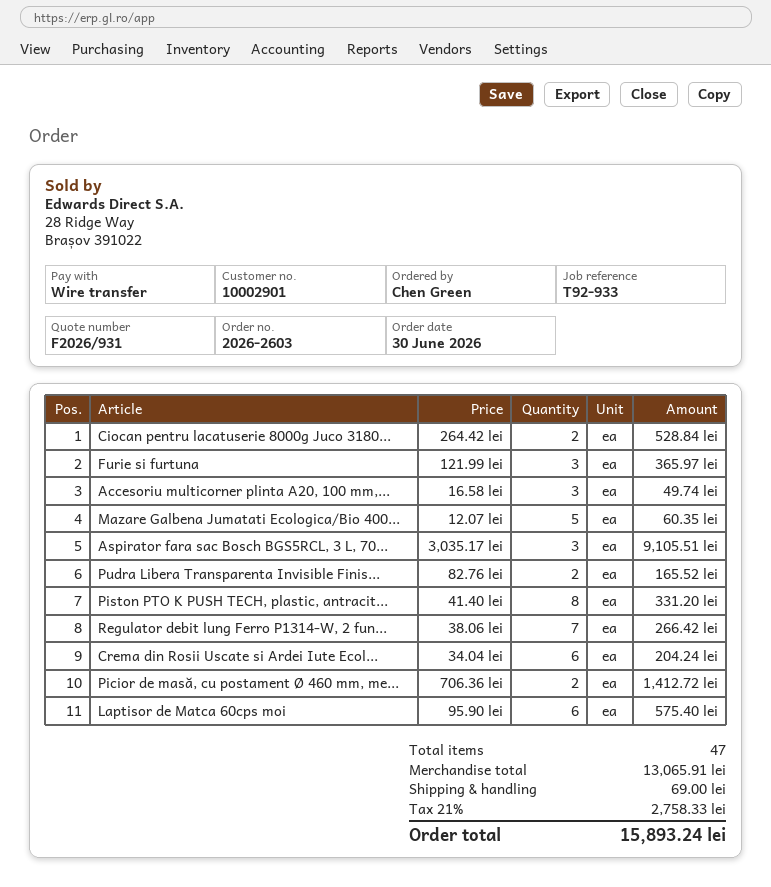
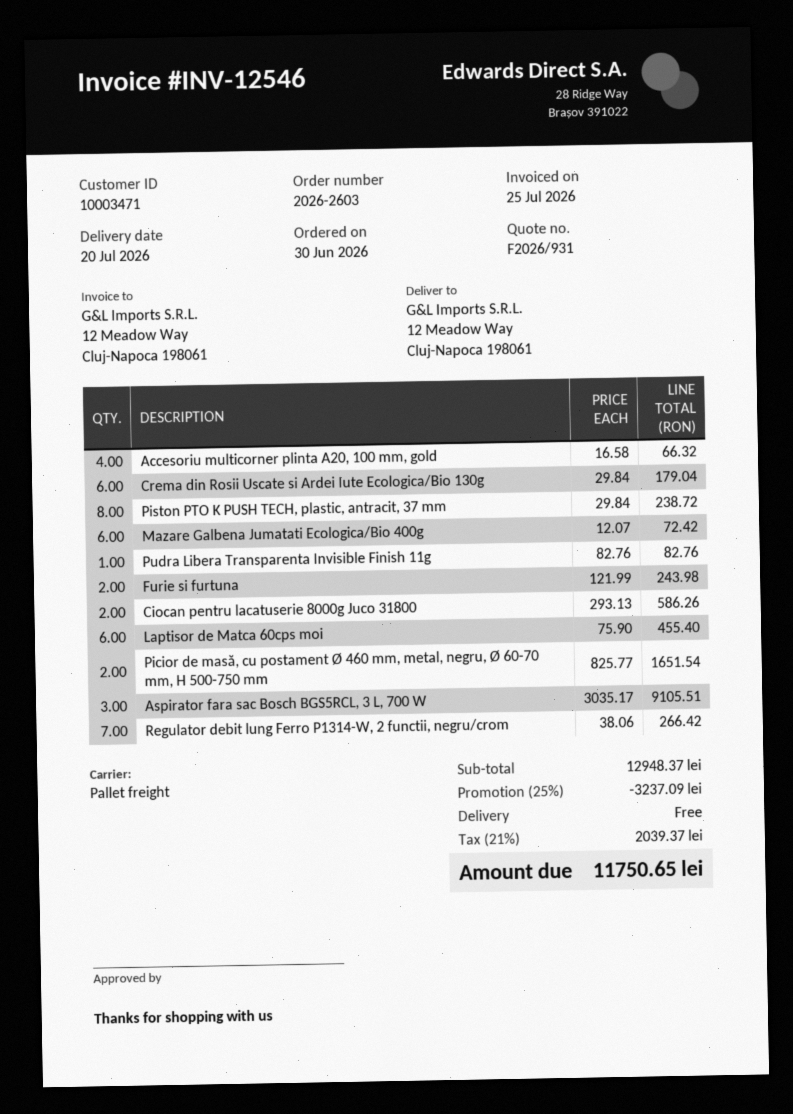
customer number: 10002901 -> 10003471
Ciocan pentru lacatuserie 8000g Juco 3180...: 2 x 264.42 = 528.84 -> 2 x 293.13 = 586.26
Furie si furtuna: 3 x 121.99 = 365.97 -> 2 x 121.99 = 243.98
Accesoriu multicorner plinta A20, 100 mm,...: 3 x 16.58 = 49.74 -> 4 x 16.58 = 66.32
Mazare Galbena Jumatati Ecologica/Bio 400...: 5 x 12.07 = 60.35 -> 6 x 12.07 = 72.42
Pudra Libera Transparenta Invisible Finis...: 2 x 82.76 = 165.52 -> 1 x 82.76 = 82.76
Piston PTO K PUSH TECH, plastic, antracit...: 8 x 41.40 = 331.20 -> 8 x 29.84 = 238.72
Crema din Rosii Uscate si Ardei Iute Ecol...: 6 x 34.04 = 204.24 -> 6 x 29.84 = 179.04
Picior de masă, cu postament Ø 460 mm, me...: 2 x 706.36 = 1412.72 -> 2 x 825.77 = 1651.54
Laptisor de Matca 60cps moi: 6 x 95.90 = 575.40 -> 6 x 75.90 = 455.40
subtotal: 13065.91 -> 12948.37
discount: none -> 25% = 3237.09
shipping: 69.00 -> 0.00
tax: 21% = 2758.33 -> 21% = 2039.37
total: 15893.24 -> 11750.65

